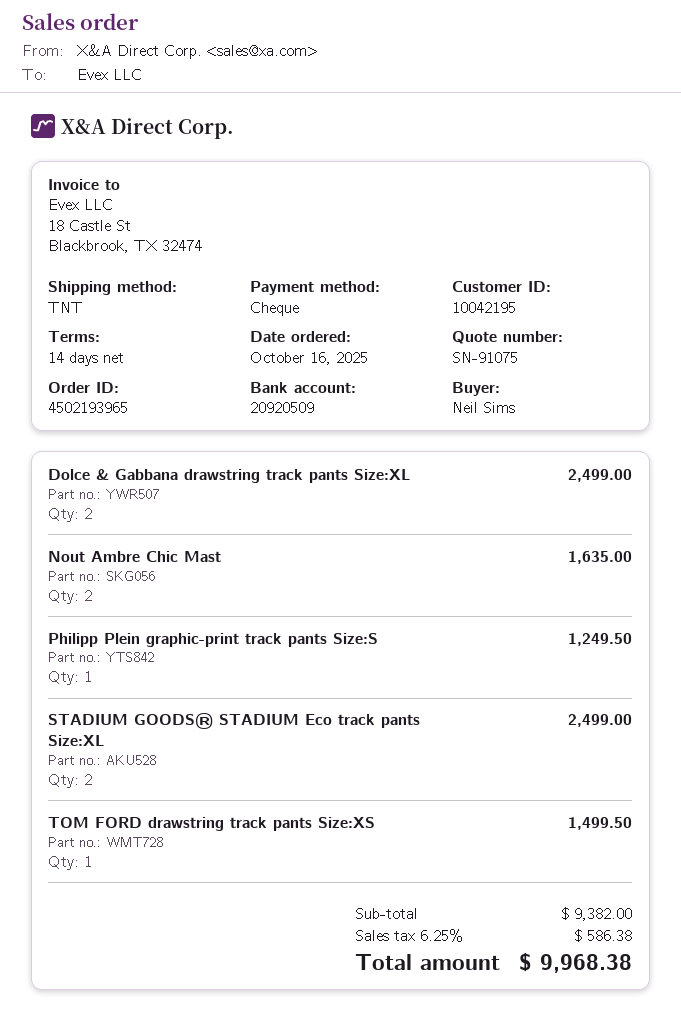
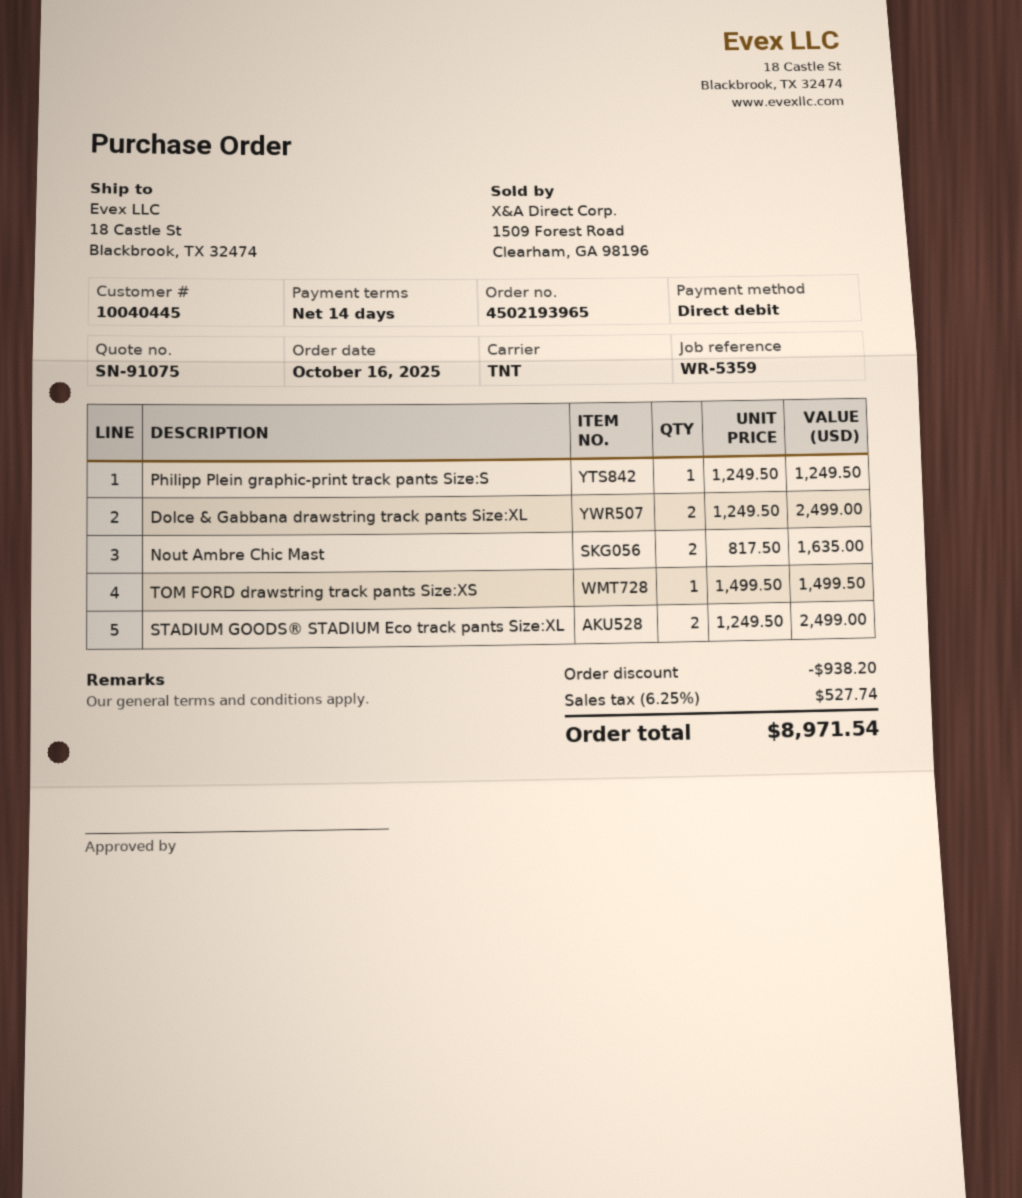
customer number: 10042195 -> 10040445
payment method: cheque -> direct debit
discount: none -> 938.20
tax: 6.25% = 586.38 -> 6.25% = 527.74
total: 9968.38 -> 8971.54

